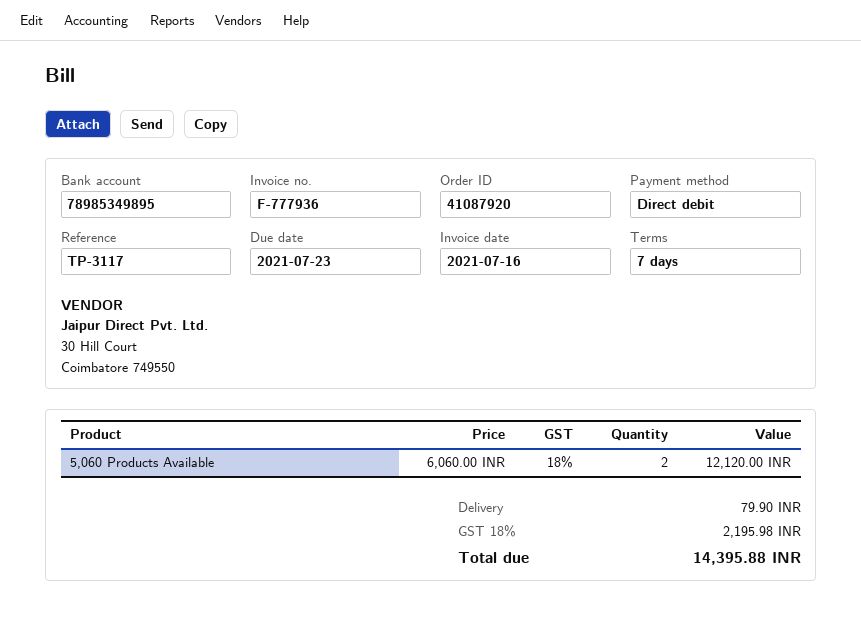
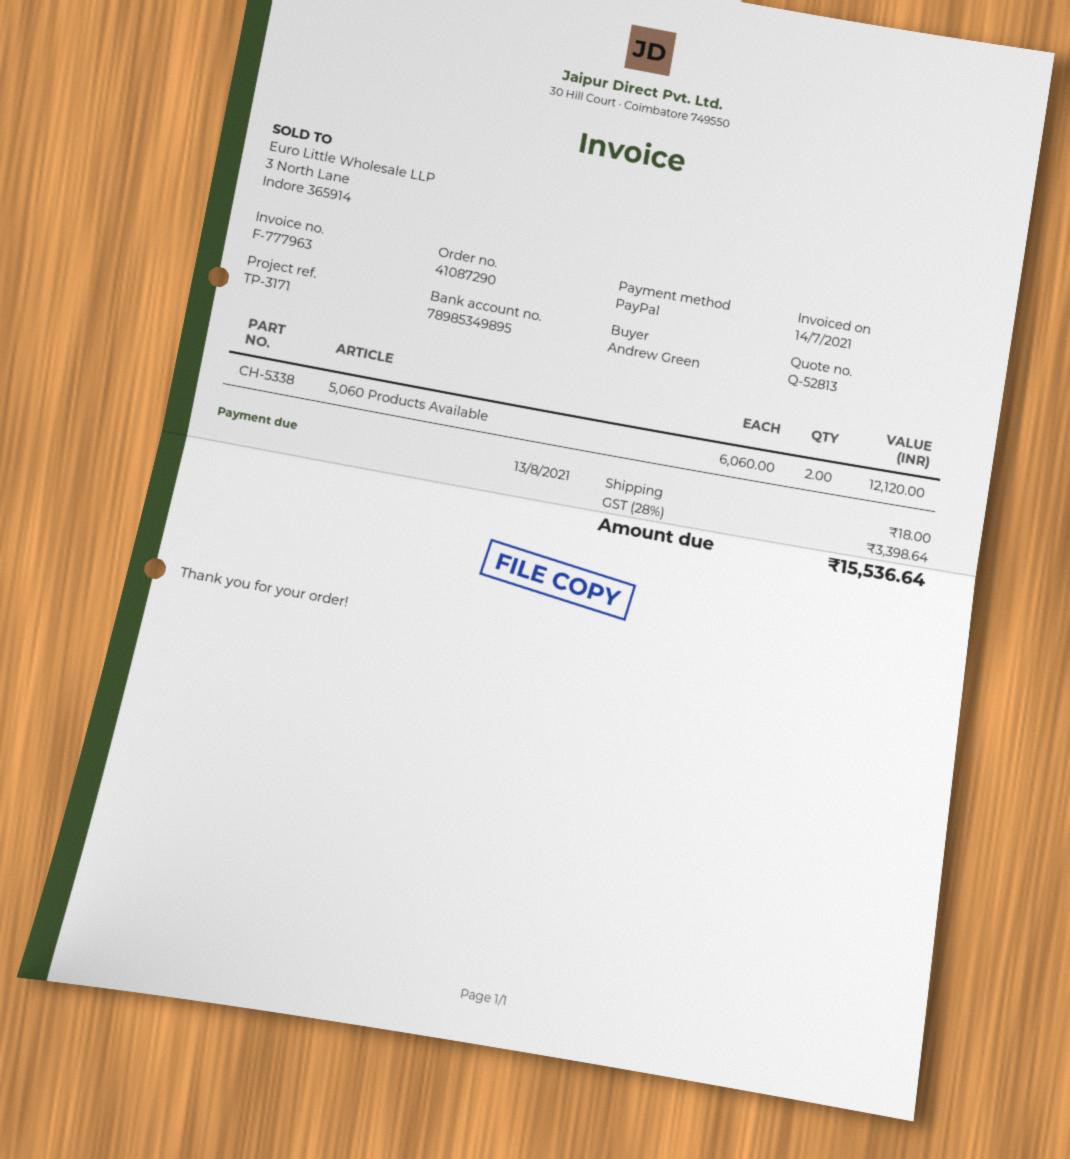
order number: 41087920 -> 41087290
invoice number: F-777936 -> F-777963
invoice date: 2021-07-16 -> 2021-07-14
due date: 2021-07-23 -> 2021-08-13
reference: TP-3117 -> TP-3171
payment method: direct debit -> PayPal
shipping: 79.90 -> 18.00
tax: 18% = 2195.98 -> 28% = 3398.64
total: 14395.88 -> 15536.64

